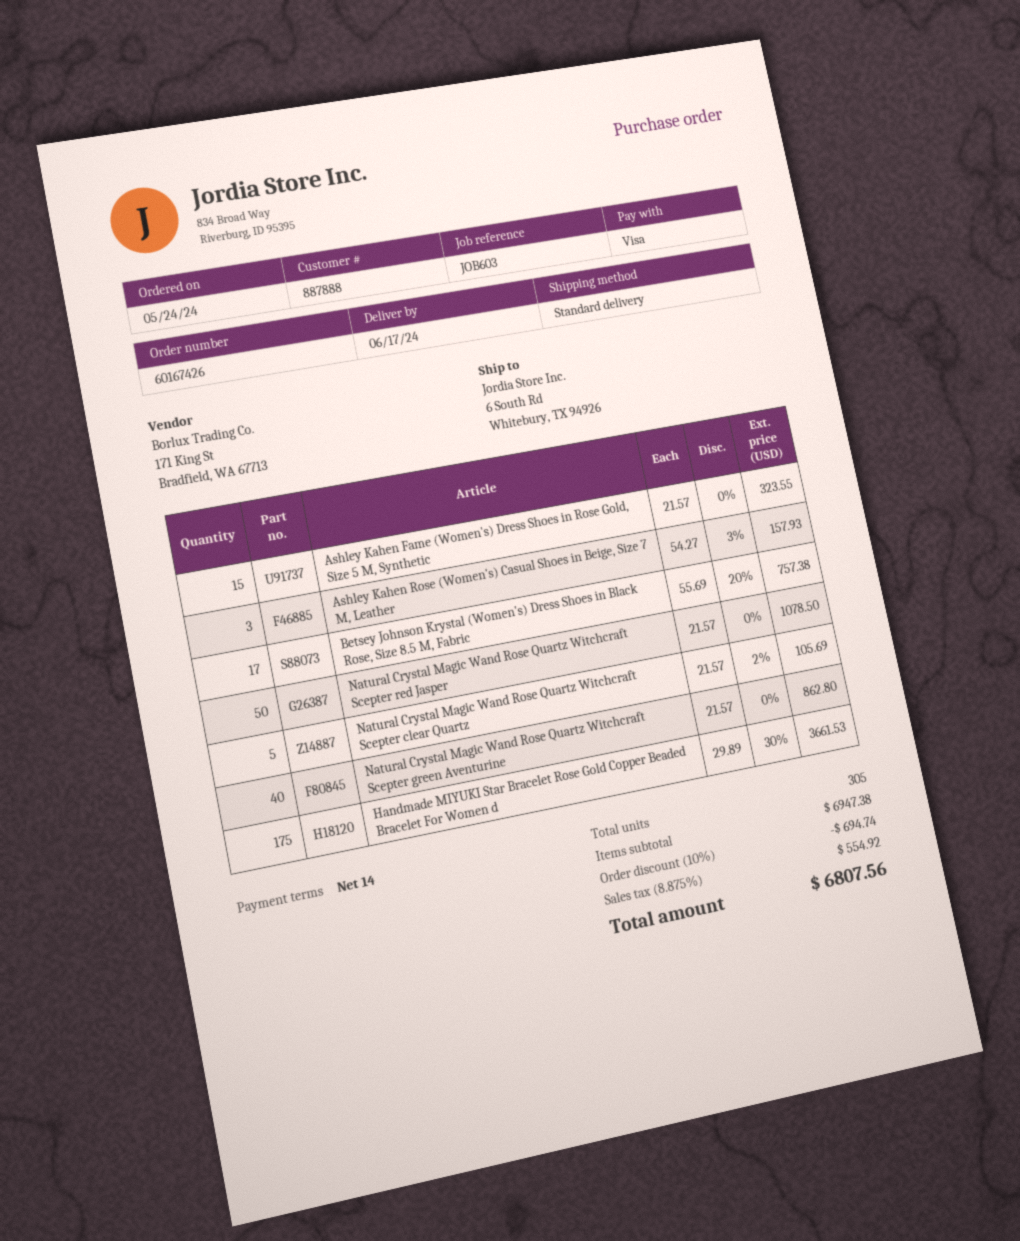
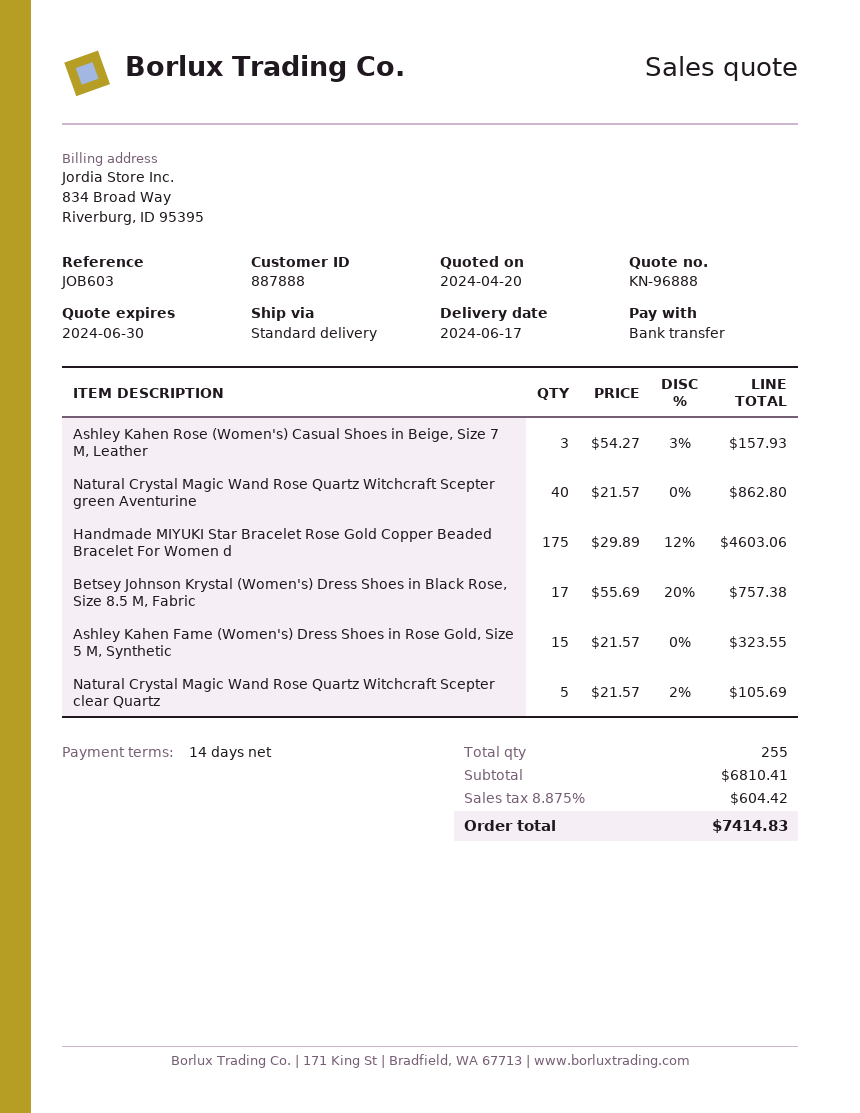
payment method: Visa -> bank transfer
Natural Crystal Magic Wand Rose Quartz Witchcraft Scepter red Jasper: 50 x 21.57 = 1078.50 -> none
Handmade MIYUKI Star Bracelet Rose Gold Copper Beaded Bracelet For Women d: 175 x 29.89 - 30% = 3661.53 -> 175 x 29.89 - 12% = 4603.06
total quantity: 305 -> 255
subtotal: 6947.38 -> 6810.41
discount: 10% = 694.74 -> none
tax: 8.875% = 554.92 -> 8.875% = 604.42
total: 6807.56 -> 7414.83

